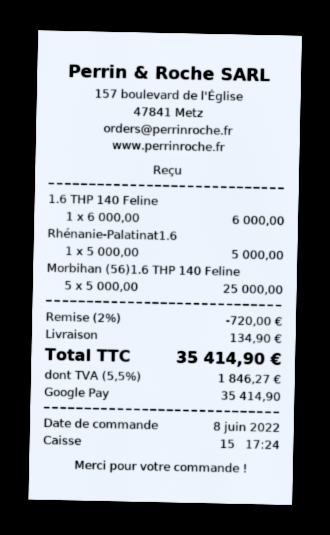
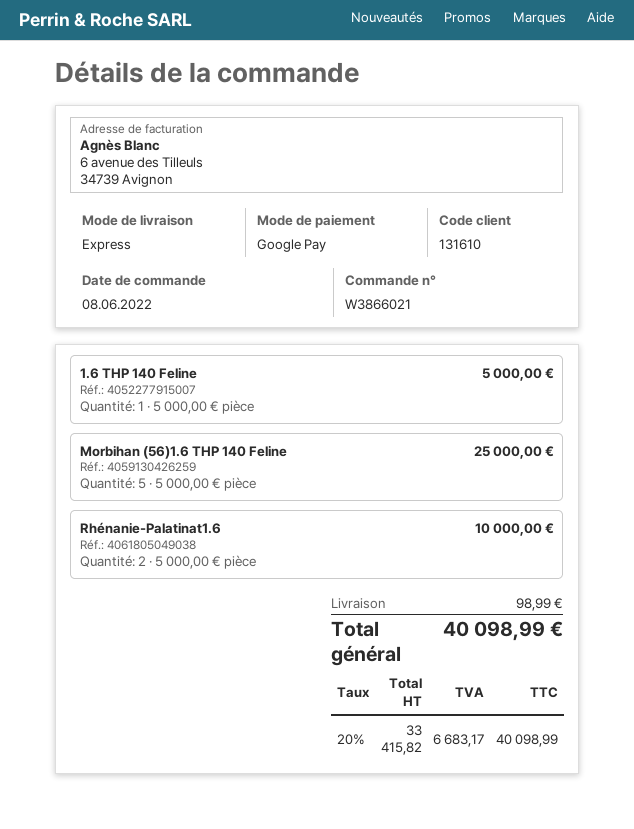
1.6 THP 140 Feline: 1 x 6000.00 = 6000.00 -> 1 x 5000.00 = 5000.00
Rhénanie-Palatinat1.6: 1 x 5000.00 = 5000.00 -> 2 x 5000.00 = 10000.00
discount: 2% = 720.00 -> none
shipping: 134.90 -> 98.99
tax: 5.5% = 1846.27 -> 20% = 6683.17
total: 35414.90 -> 40098.99

